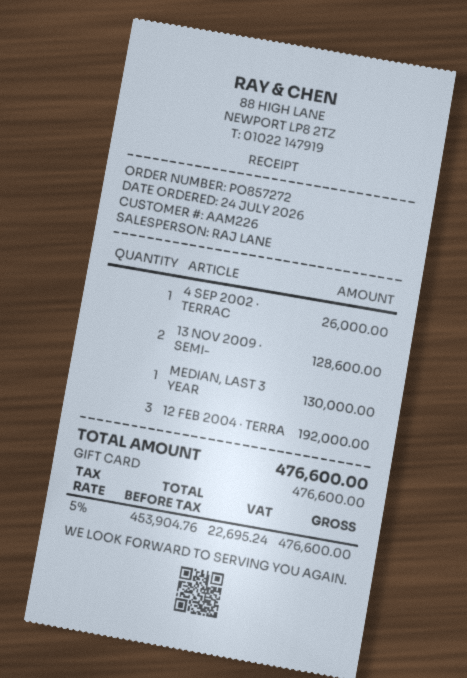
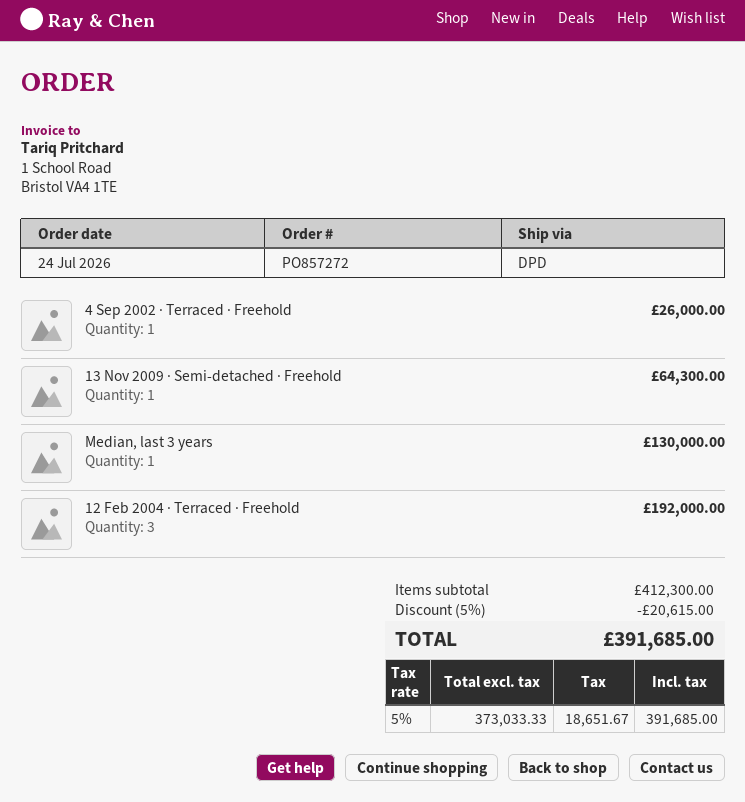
13 NOV 2009 · SEMI-: 2 for 128600.00 -> 1 for 64300.00
discount: none -> 5% = 20615.00
net: 453904.76 -> 373033.33
tax: 5% = 22695.24 -> 5% = 18651.67
total: 476600.00 -> 391685.00

